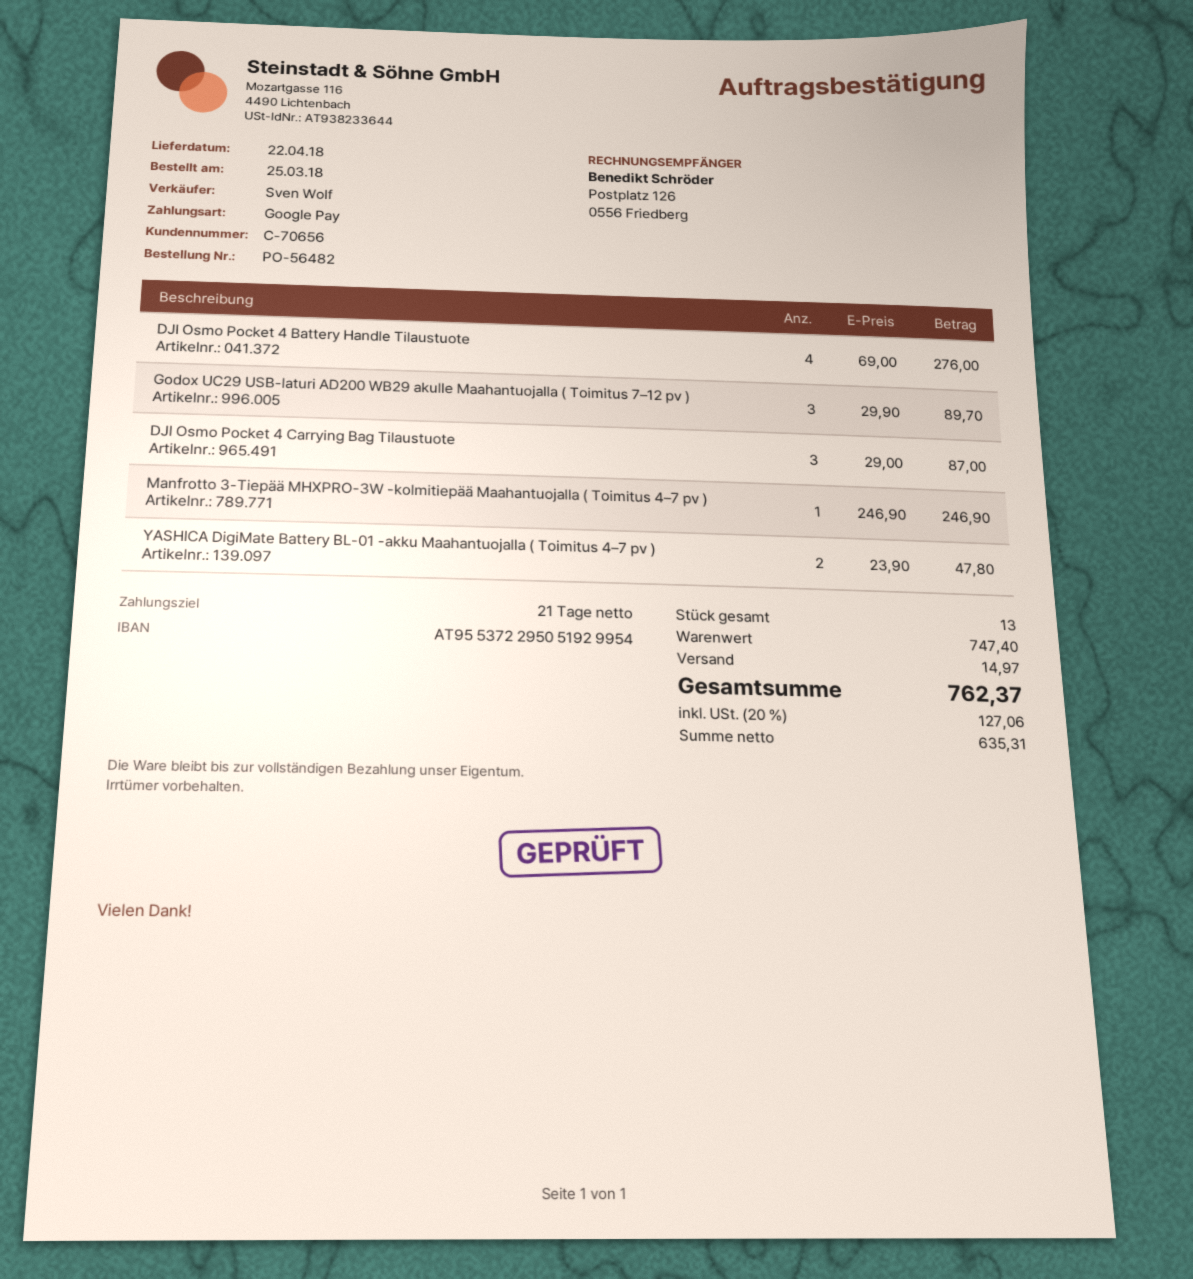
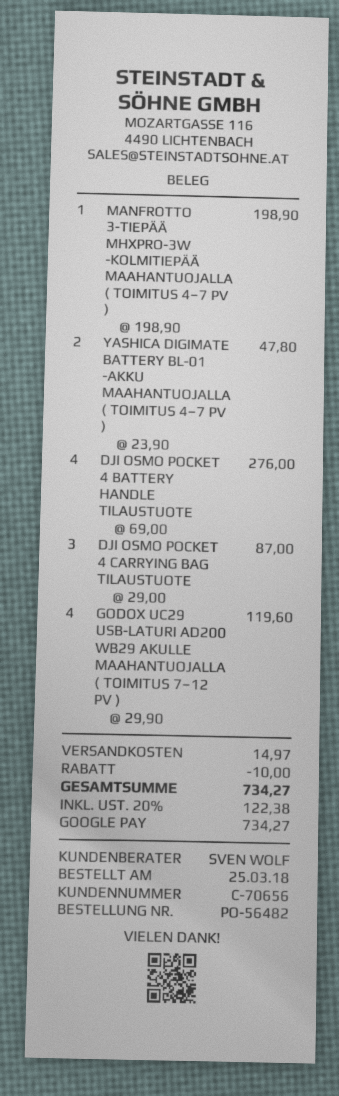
Godox UC29 USB-laturi AD200 WB29 akulle Maahantuojalla ( Toimitus 7–12 pv ): 3 x 29.90 = 89.70 -> 4 x 29.90 = 119.60
Manfrotto 3-Tiepää MHXPRO-3W -kolmitiepää Maahantuojalla ( Toimitus 4–7 pv ): 1 x 246.90 = 246.90 -> 1 x 198.90 = 198.90
discount: none -> 10.00
tax: 20% = 127.06 -> 20% = 122.38
total: 762.37 -> 734.27

